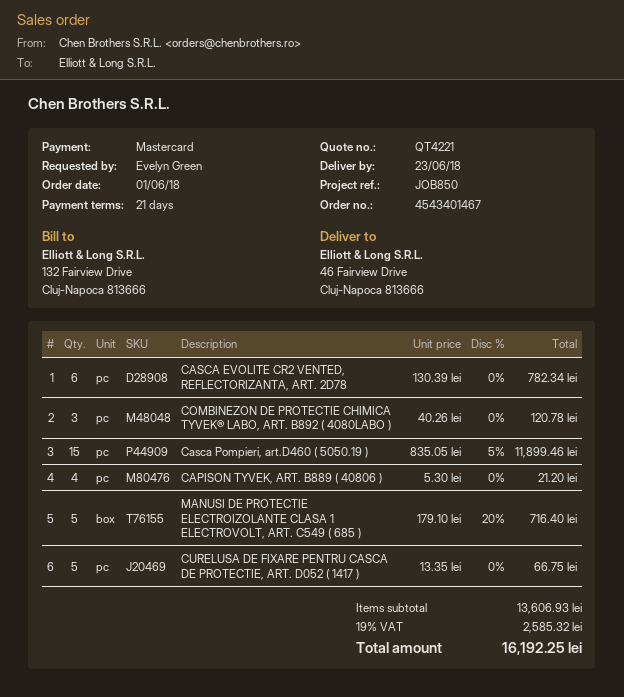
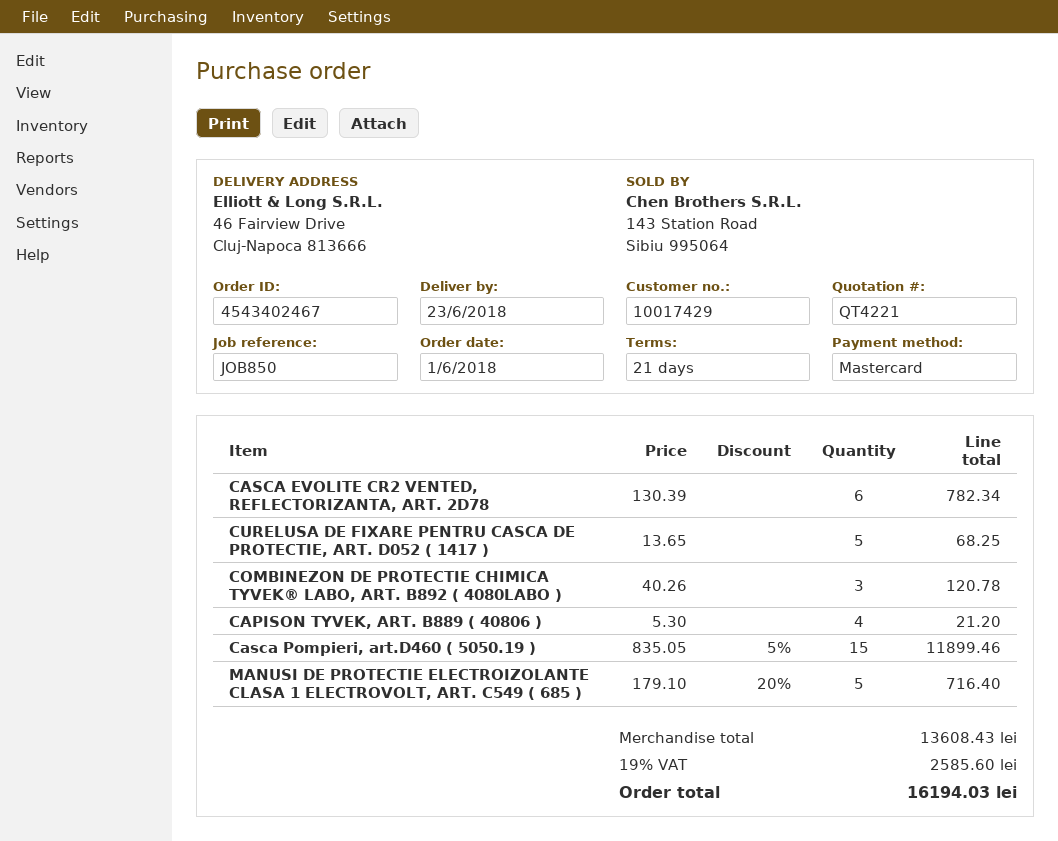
order number: 4543401467 -> 4543402467
CURELUSA DE FIXARE PENTRU CASCA DE PROTECTIE, ART. D052 ( 1417 ): 5 x 13.35 = 66.75 -> 5 x 13.65 = 68.25
subtotal: 13606.93 -> 13608.43
tax: 19% = 2585.32 -> 19% = 2585.60
total: 16192.25 -> 16194.03

